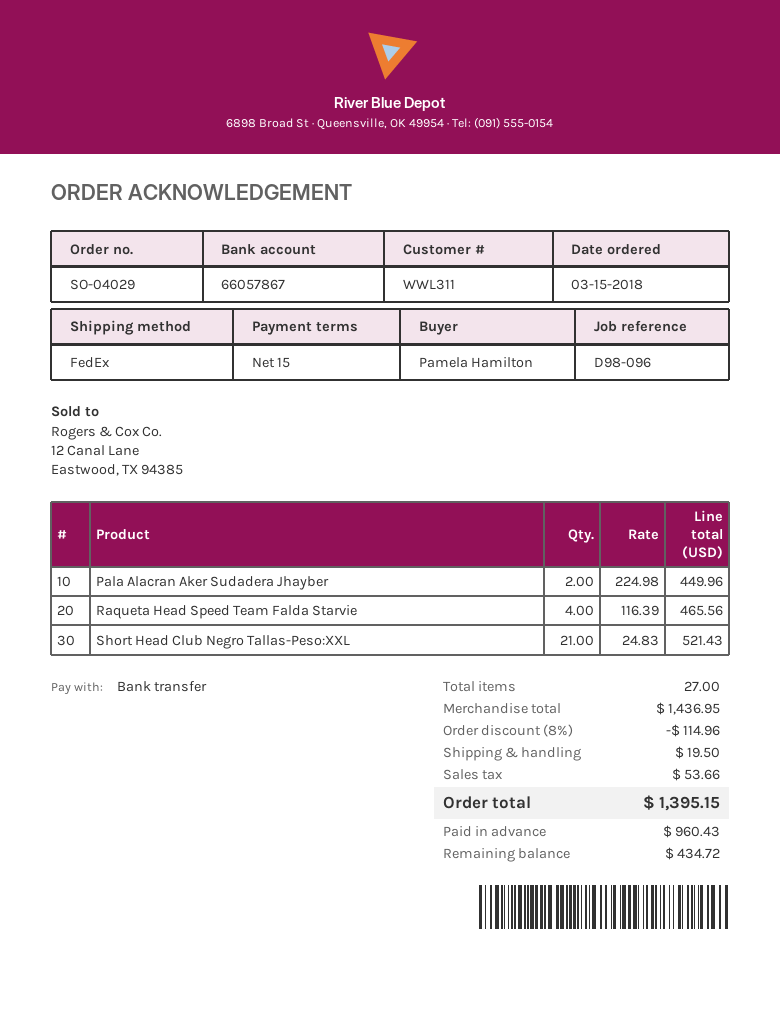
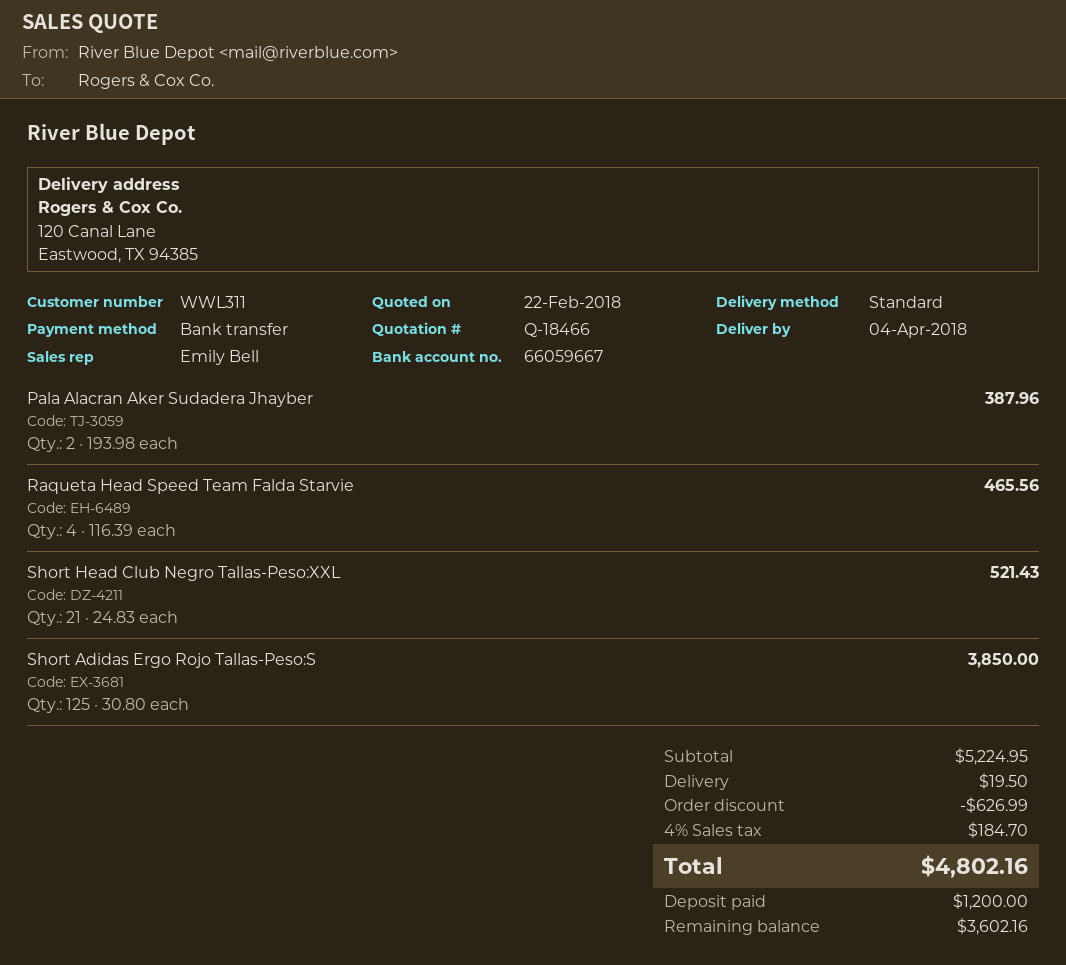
bank account: 66057867 -> 66059667
shipping method: FedEx -> standard
Pala Alacran Aker Sudadera Jhayber: 2 x 224.98 = 449.96 -> 2 x 193.98 = 387.96
Short Adidas Ergo Rojo Tallas-Peso:S: none -> 125 x 30.80 = 3850.00
subtotal: 1436.95 -> 5224.95
discount: 114.96 -> 626.99
tax: 53.66 -> 184.70
total: 1395.15 -> 4802.16
deposit: 960.43 -> 1200.00
balance: 434.72 -> 3602.16

